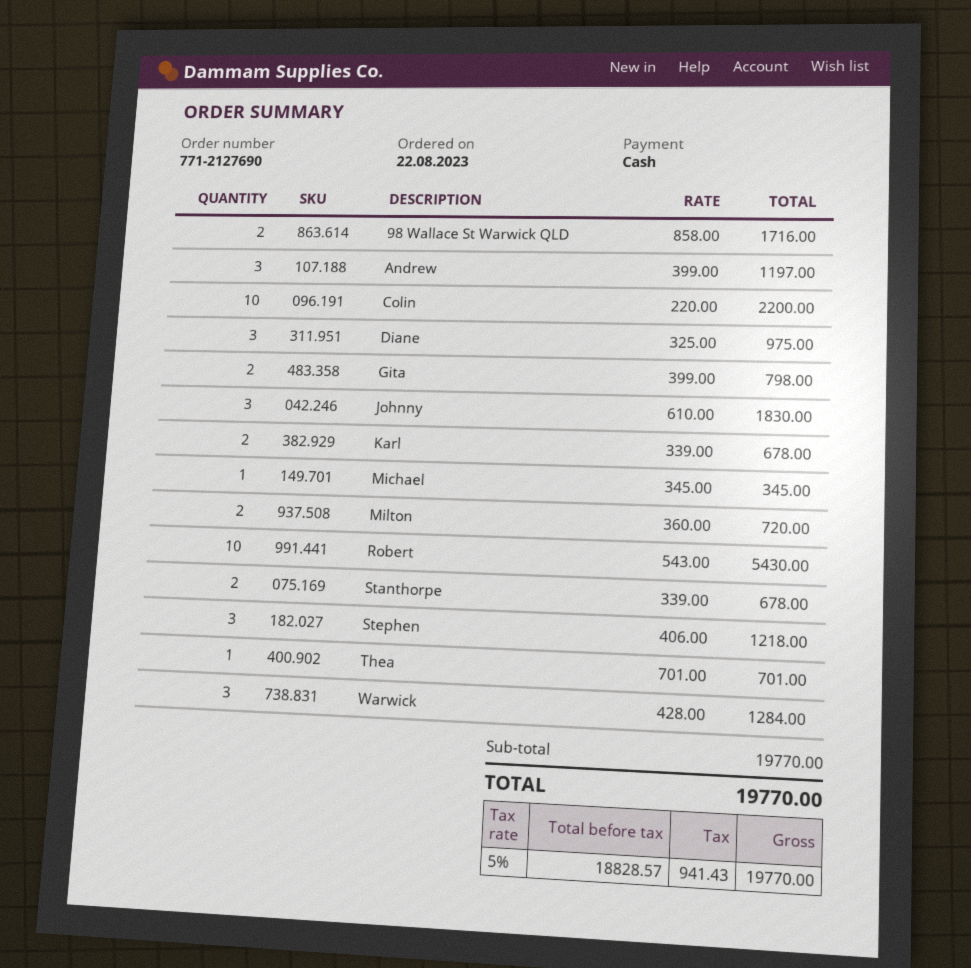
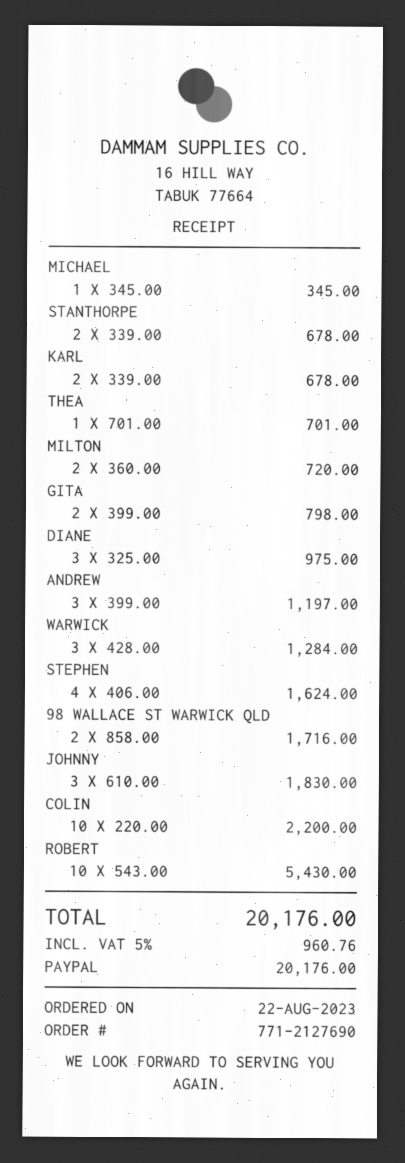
payment method: cash -> PayPal
Stephen: 3 x 406.00 = 1218.00 -> 4 x 406.00 = 1624.00
tax: 5% = 941.43 -> 5% = 960.76
total: 19770.00 -> 20176.00

